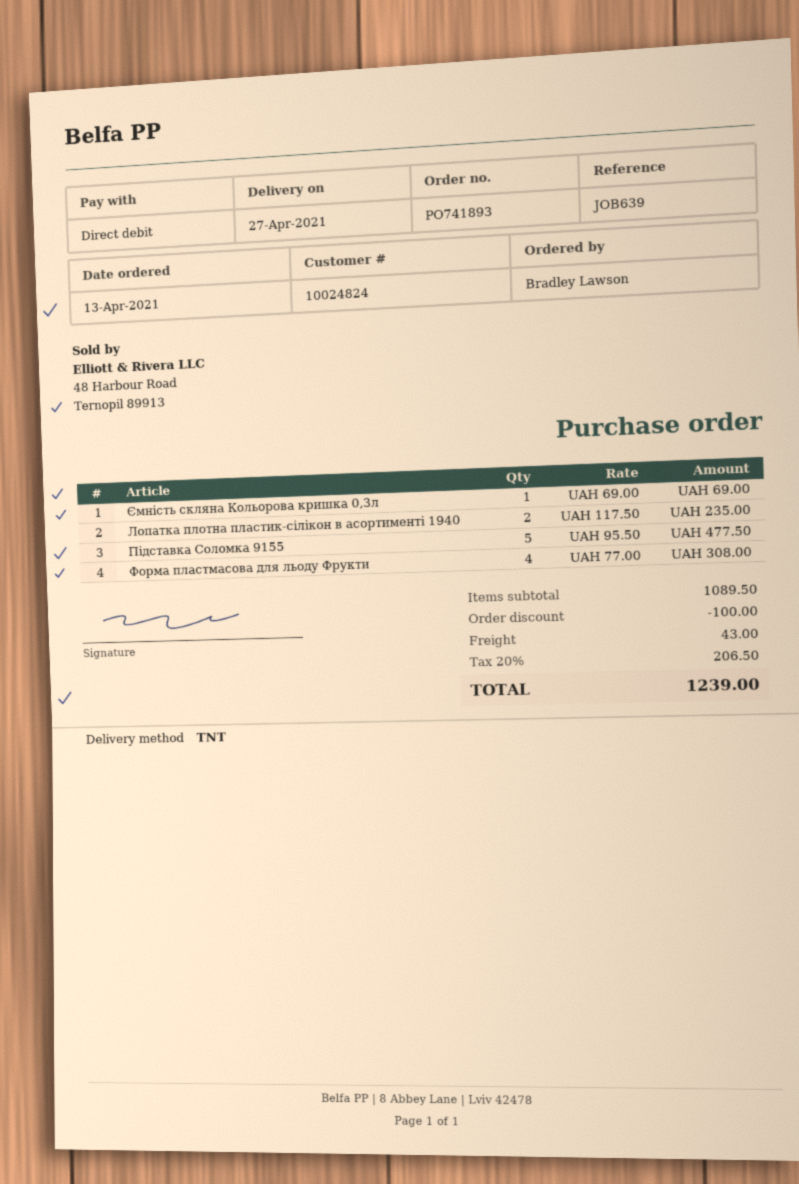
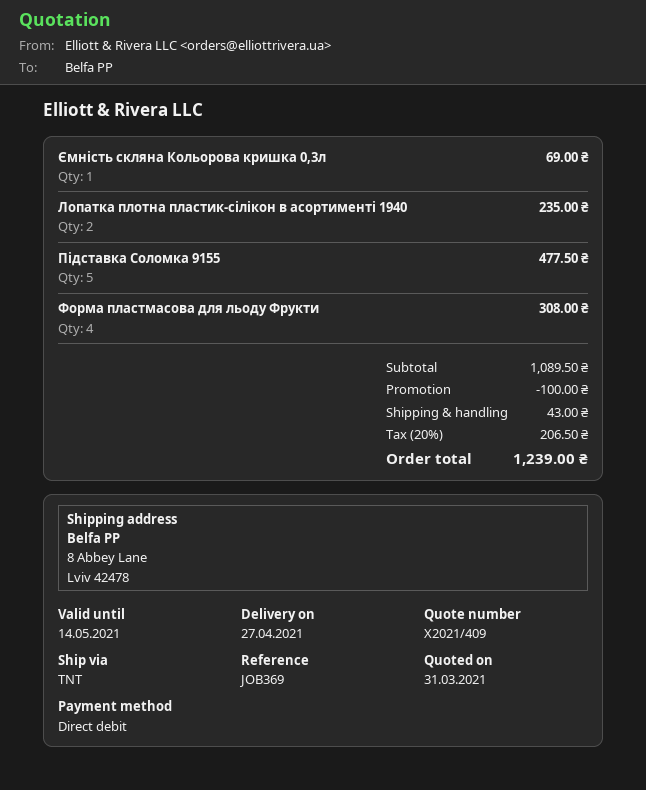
reference: JOB639 -> JOB369

